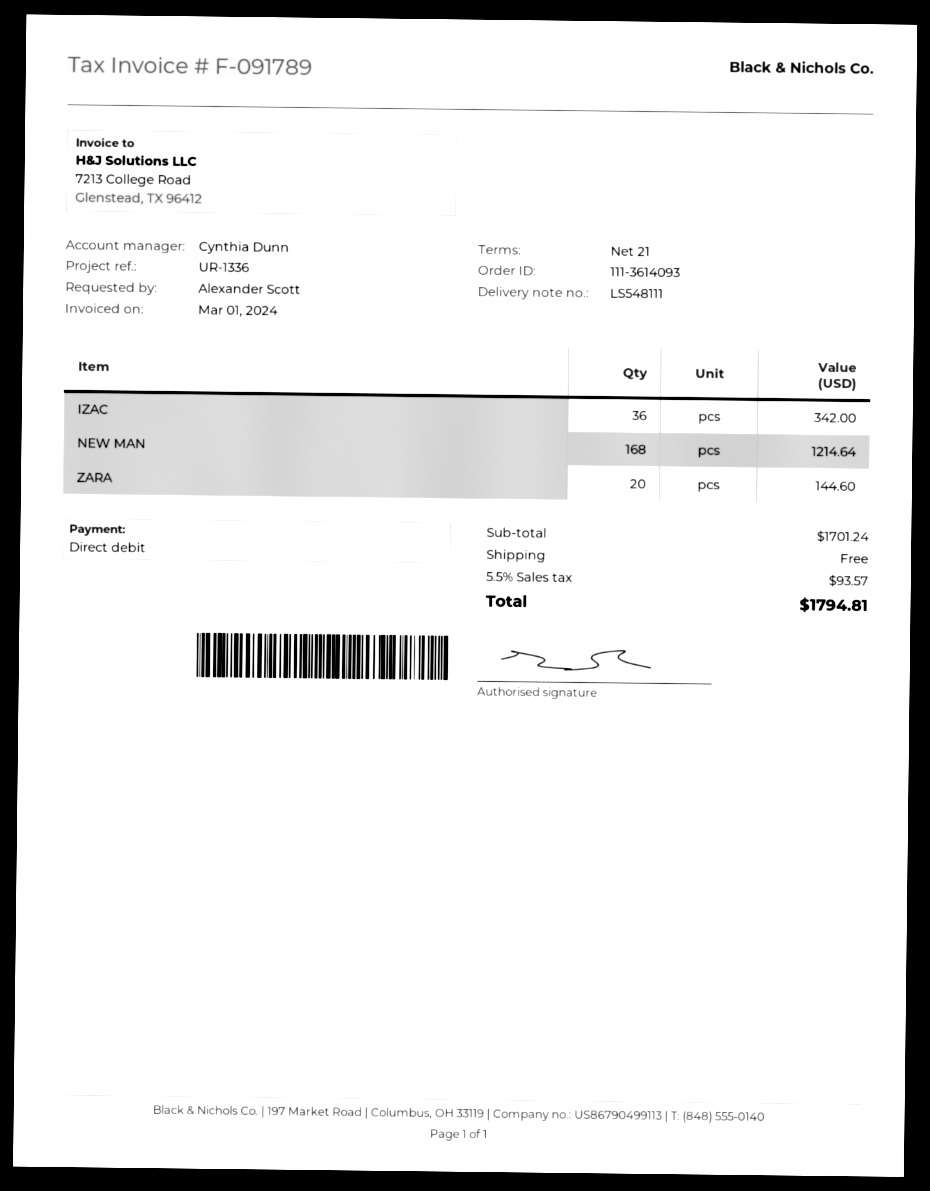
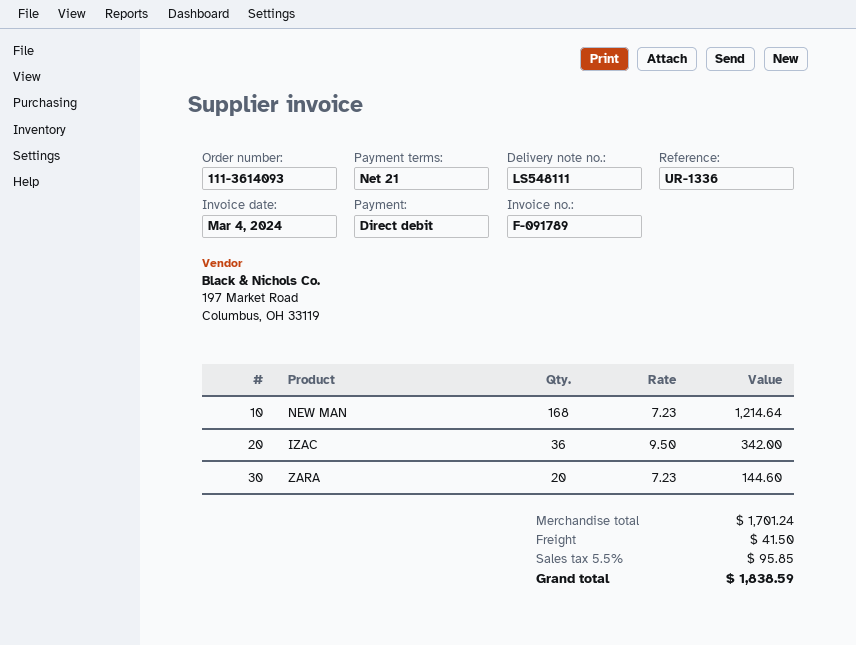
invoice date: 2024-03-01 -> 2024-03-04
shipping: 0.00 -> 41.50
tax: 5.5% = 93.57 -> 5.5% = 95.85
total: 1794.81 -> 1838.59

